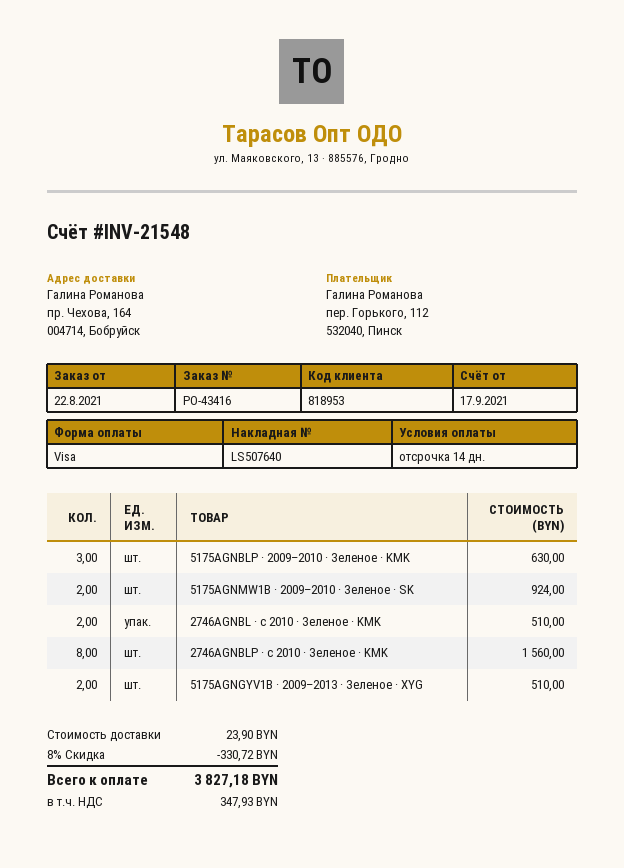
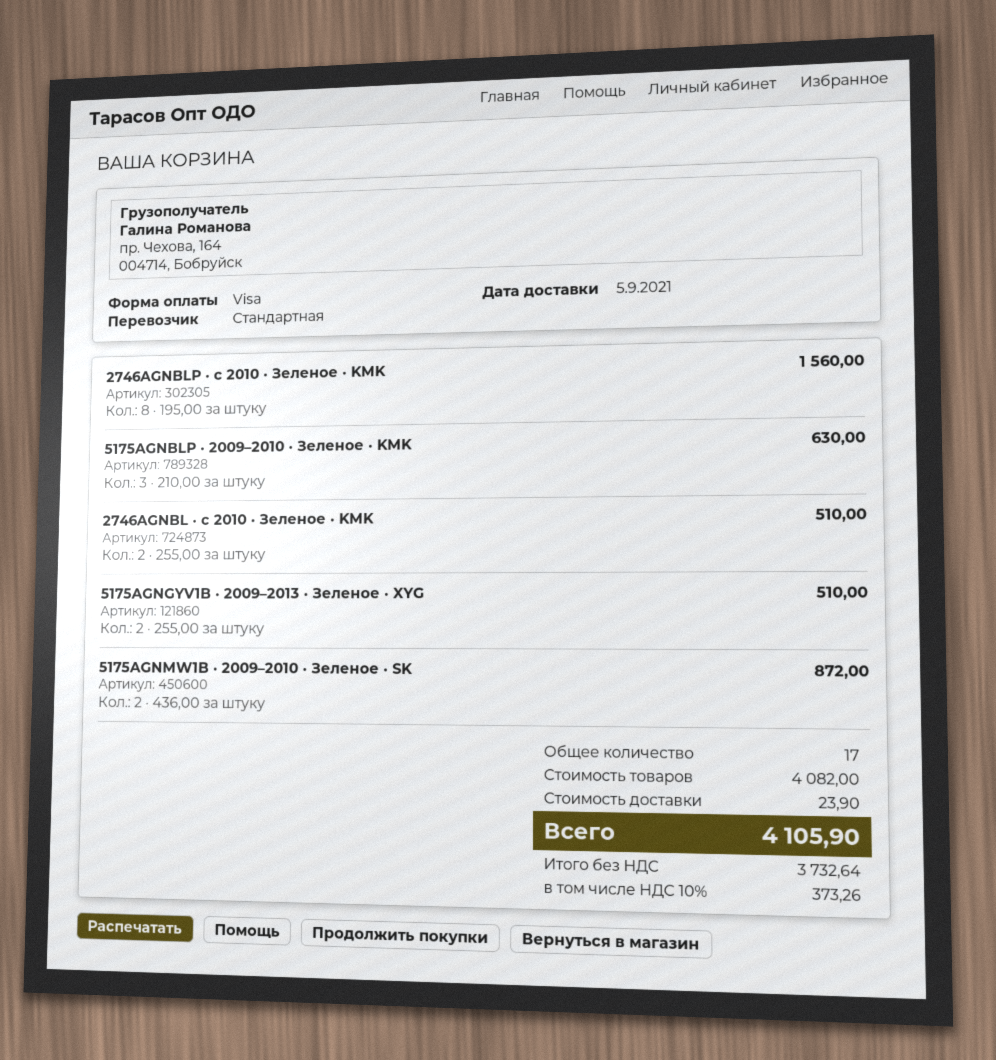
5175AGNMW1B · 2009–2010 · Зеленое · SK: 2 for 924.00 -> 2 for 872.00
discount: 8% = 330.72 -> none
tax: 347.93 -> 373.26
total: 3827.18 -> 4105.90

